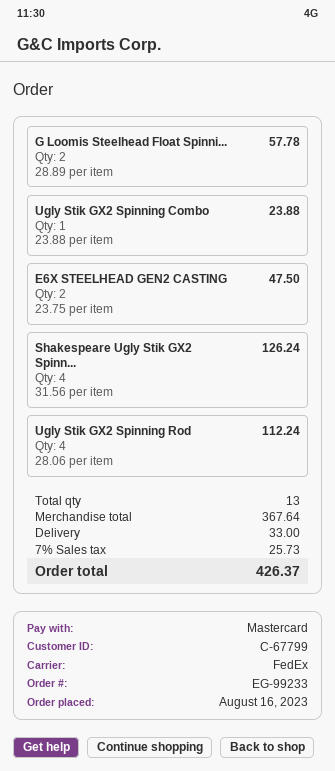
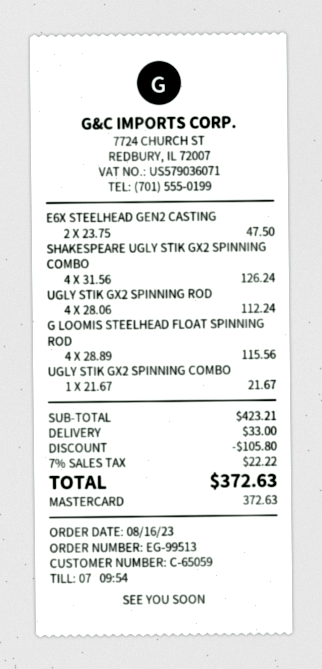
order number: EG-99233 -> EG-99513
customer number: C-67799 -> C-65059
G Loomis Steelhead Float Spinni...: 2 x 28.89 = 57.78 -> 4 x 28.89 = 115.56
Ugly Stik GX2 Spinning Combo: 1 x 23.88 = 23.88 -> 1 x 21.67 = 21.67
subtotal: 367.64 -> 423.21
discount: none -> 105.80
tax: 7% = 25.73 -> 7% = 22.22
total: 426.37 -> 372.63

